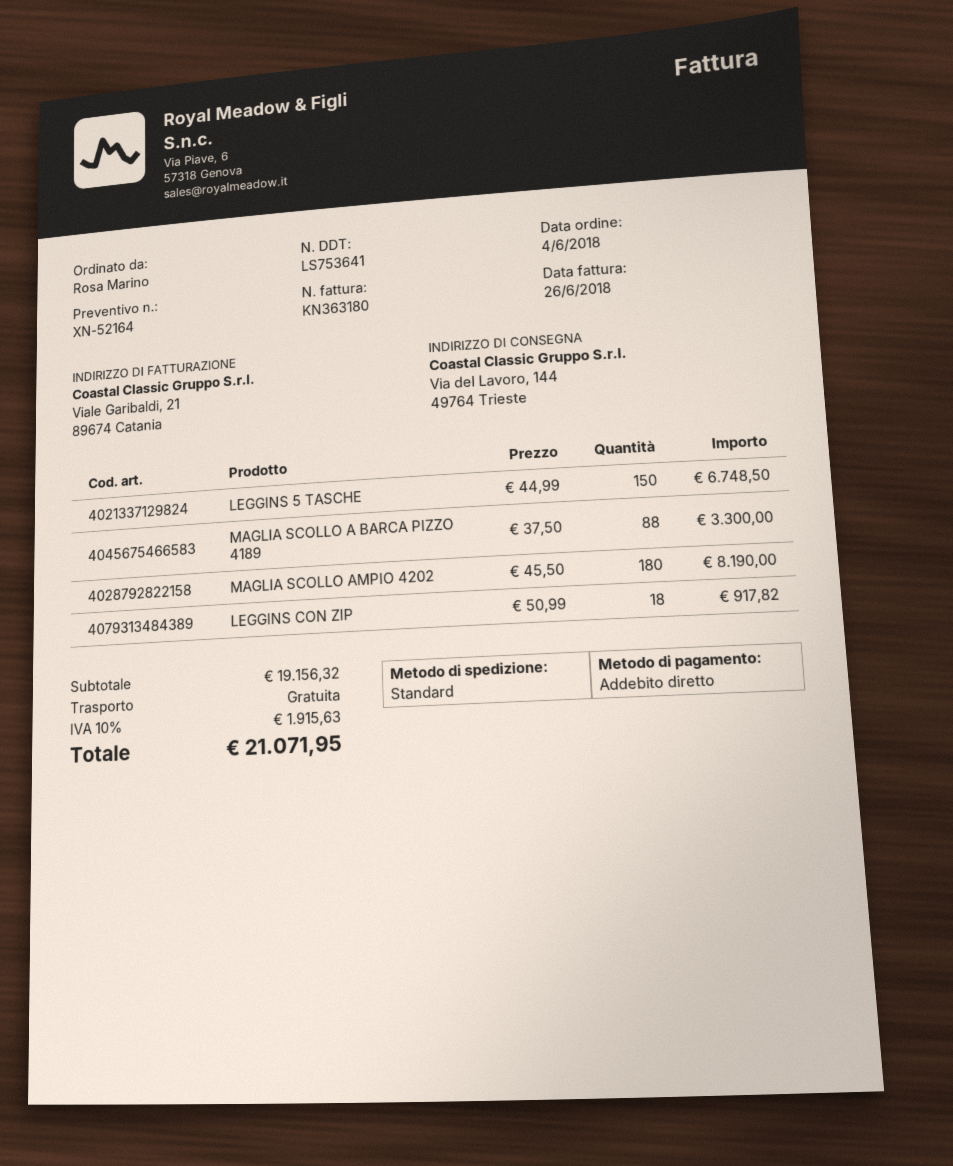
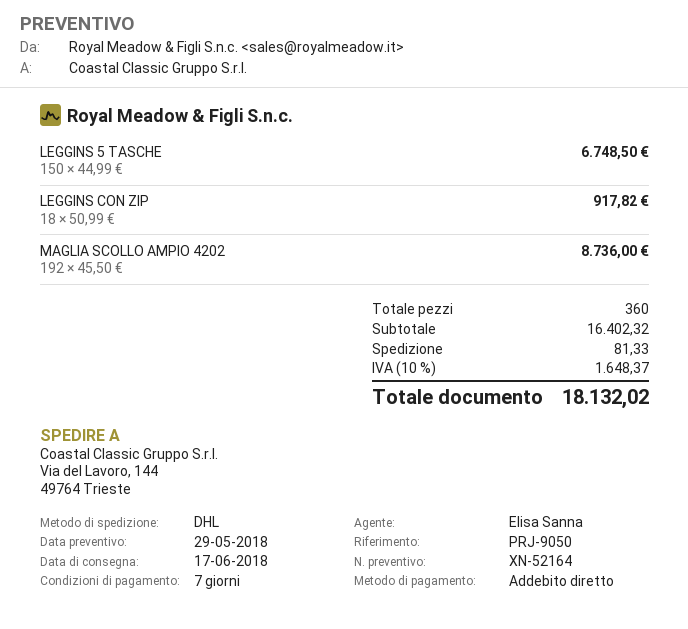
shipping method: standard -> DHL
MAGLIA SCOLLO A BARCA PIZZO 4189: 88 x 37.50 = 3300.00 -> none
MAGLIA SCOLLO AMPIO 4202: 180 x 45.50 = 8190.00 -> 192 x 45.50 = 8736.00
subtotal: 19156.32 -> 16402.32
shipping: 0.00 -> 81.33
tax: 10% = 1915.63 -> 10% = 1648.37
total: 21071.95 -> 18132.02

